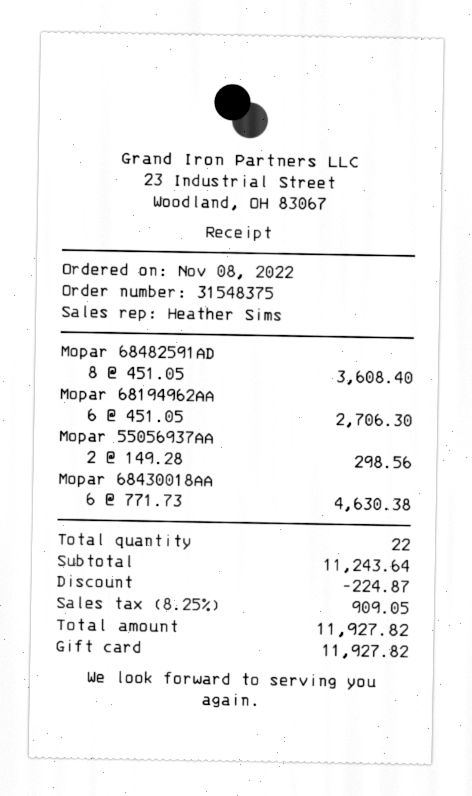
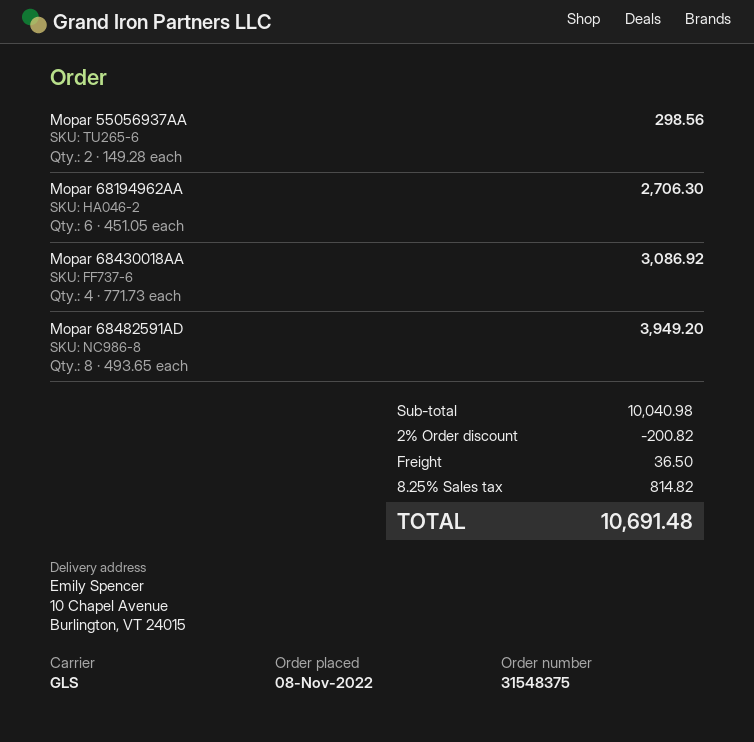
Mopar 68482591AD: 8 x 451.05 = 3608.40 -> 8 x 493.65 = 3949.20
Mopar 68430018AA: 6 x 771.73 = 4630.38 -> 4 x 771.73 = 3086.92
subtotal: 11243.64 -> 10040.98
discount: 224.87 -> 200.82
shipping: none -> 36.50
tax: 8.25% = 909.05 -> 8.25% = 814.82
total: 11927.82 -> 10691.48

